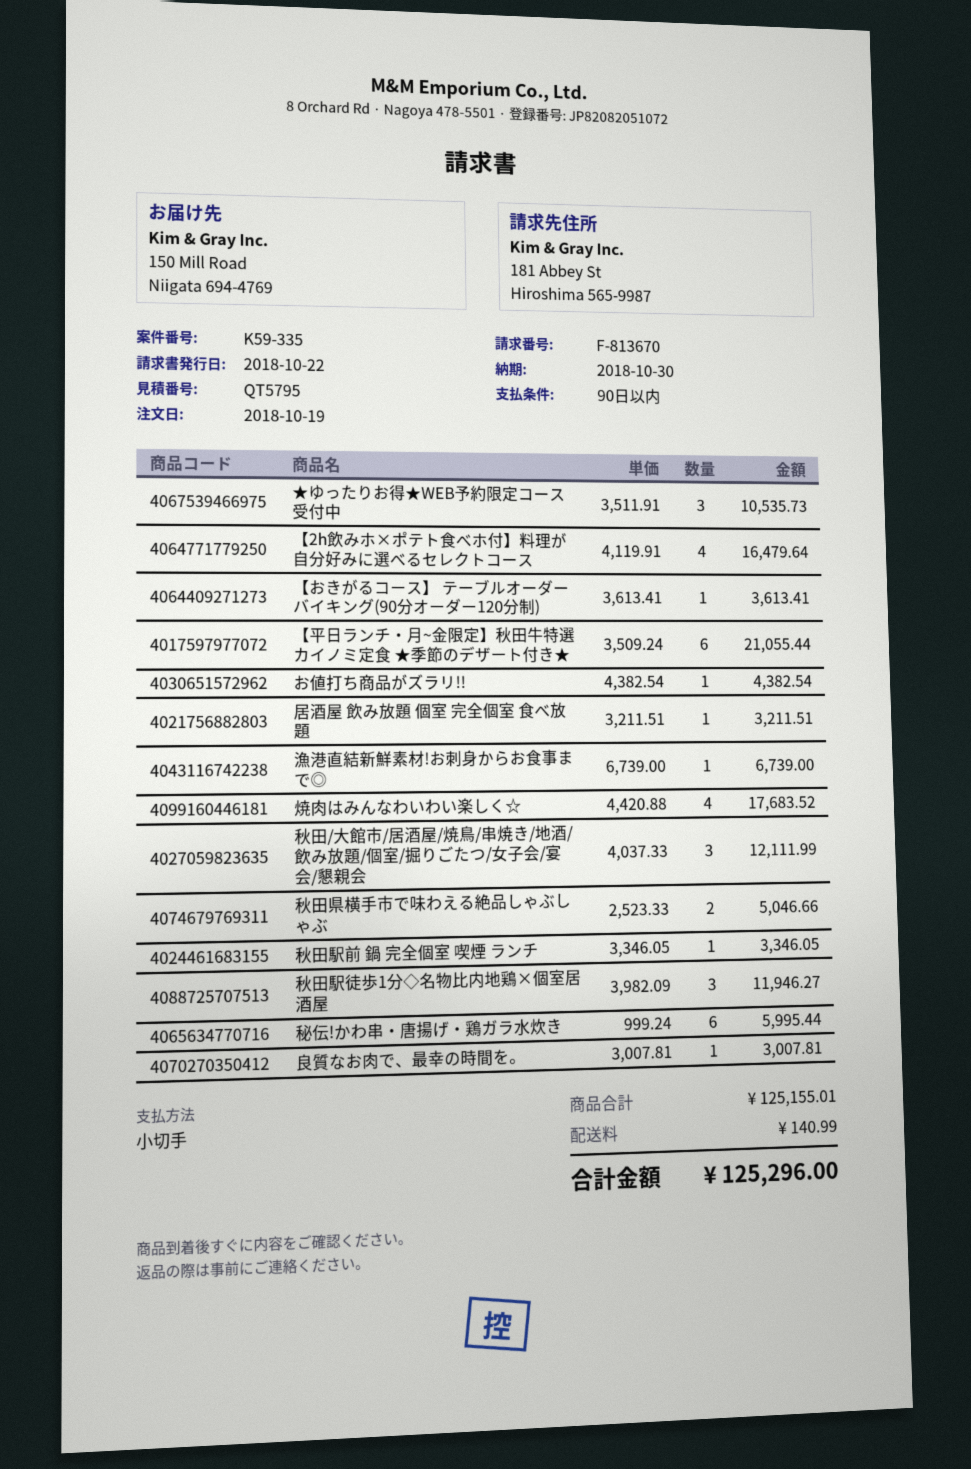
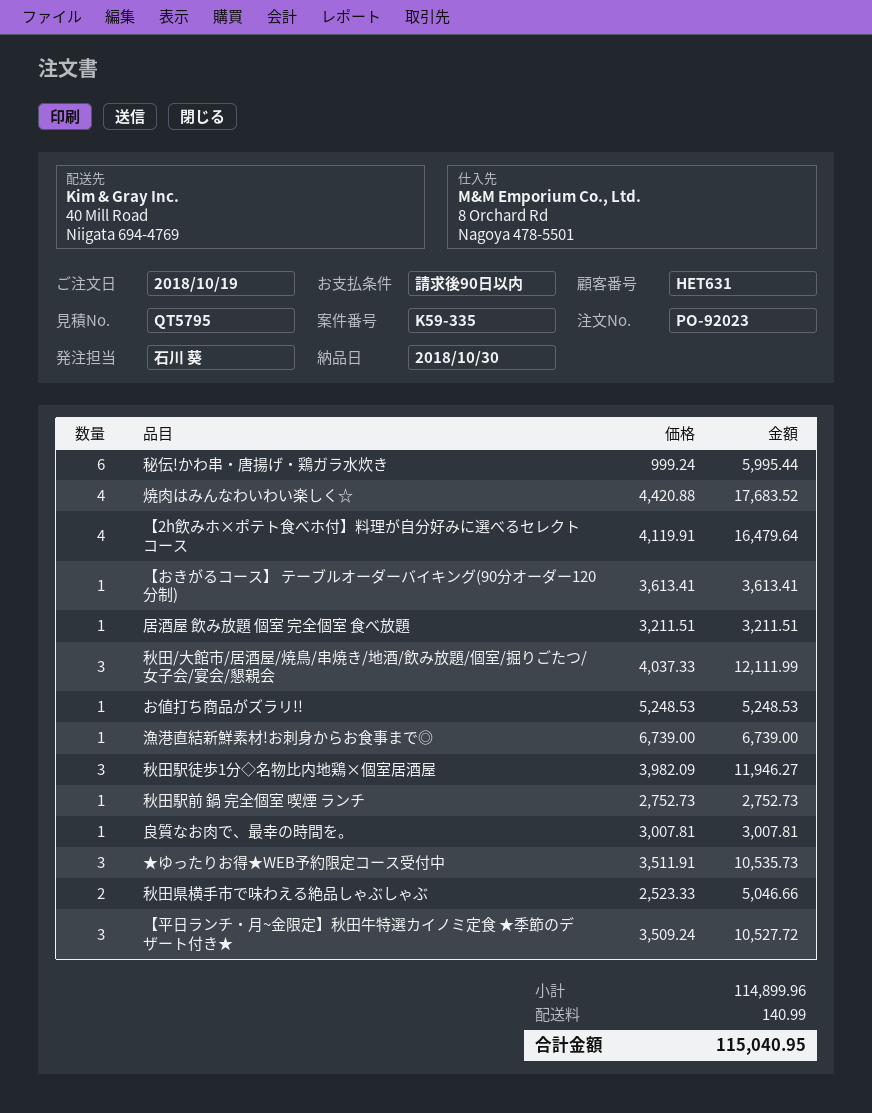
ship to: 150 Mill Road, Niigata 694-4769 -> 40 Mill Road, Niigata 694-4769
【平日ランチ・月~金限定】秋田牛特選カイノミ定食 ★季節のデザート付き★: 6 x 3509.24 = 21055.44 -> 3 x 3509.24 = 10527.72
お値打ち商品がズラリ!!: 1 x 4382.54 = 4382.54 -> 1 x 5248.53 = 5248.53
秋田駅前 鍋 完全個室 喫煙 ランチ: 1 x 3346.05 = 3346.05 -> 1 x 2752.73 = 2752.73
subtotal: 125155.01 -> 114899.96
total: 125296.00 -> 115040.95

